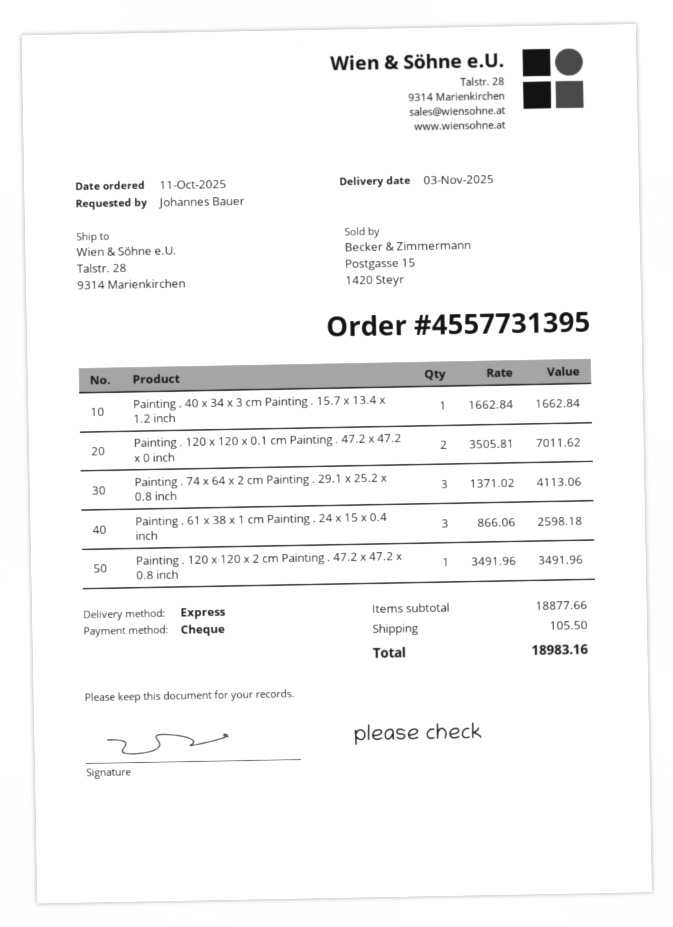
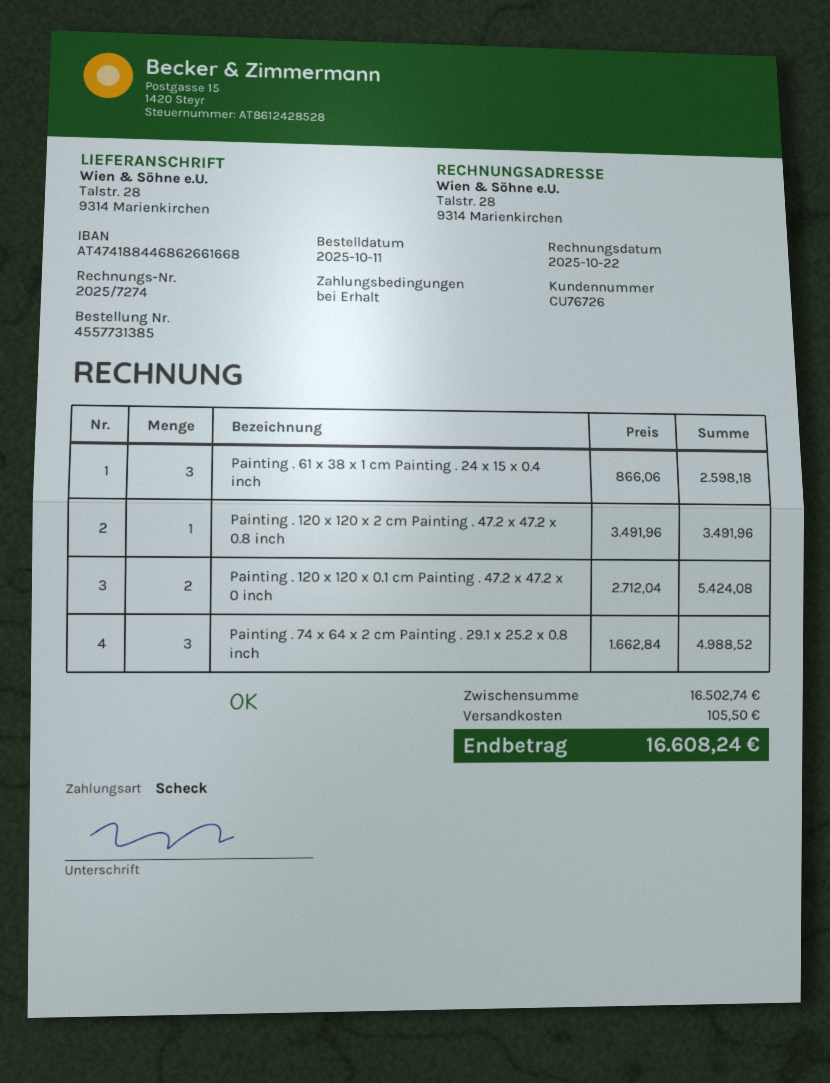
order number: 4557731395 -> 4557731385
Painting . 40 x 34 x 3 cm Painting . 15.7 x 13.4 x 1.2 inch: 1 x 1662.84 = 1662.84 -> none
Painting . 120 x 120 x 0.1 cm Painting . 47.2 x 47.2 x 0 inch: 2 x 3505.81 = 7011.62 -> 2 x 2712.04 = 5424.08
Painting . 74 x 64 x 2 cm Painting . 29.1 x 25.2 x 0.8 inch: 3 x 1371.02 = 4113.06 -> 3 x 1662.84 = 4988.52
subtotal: 18877.66 -> 16502.74
total: 18983.16 -> 16608.24

